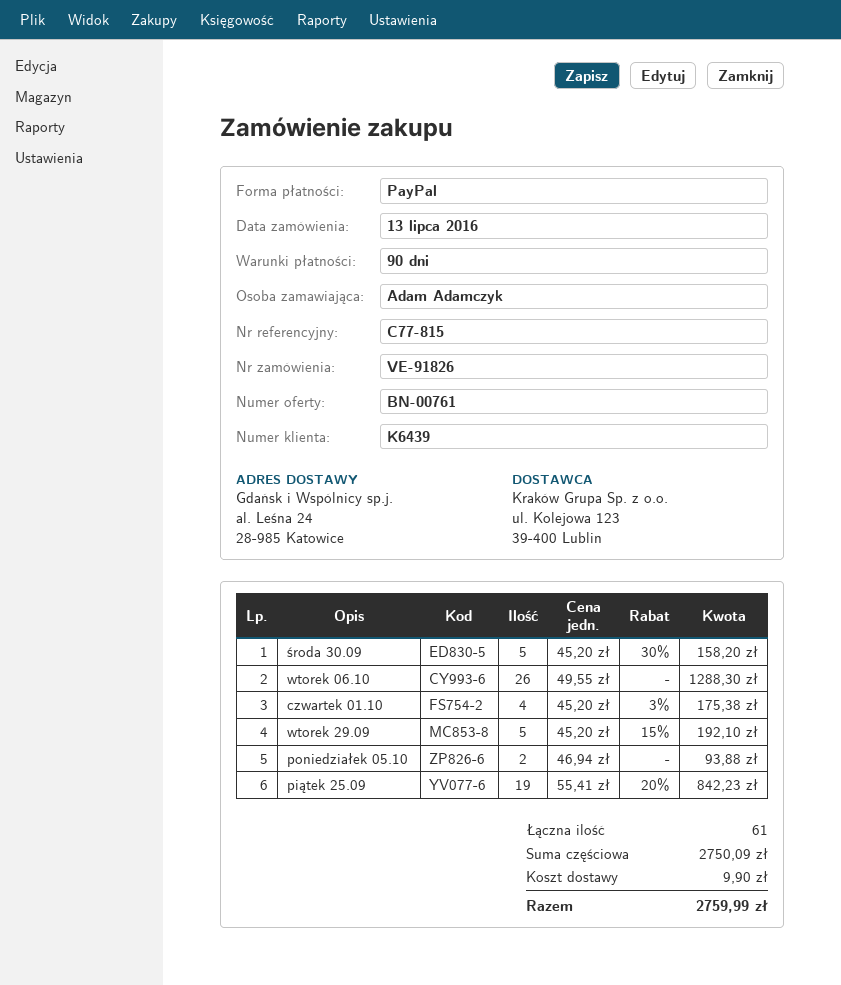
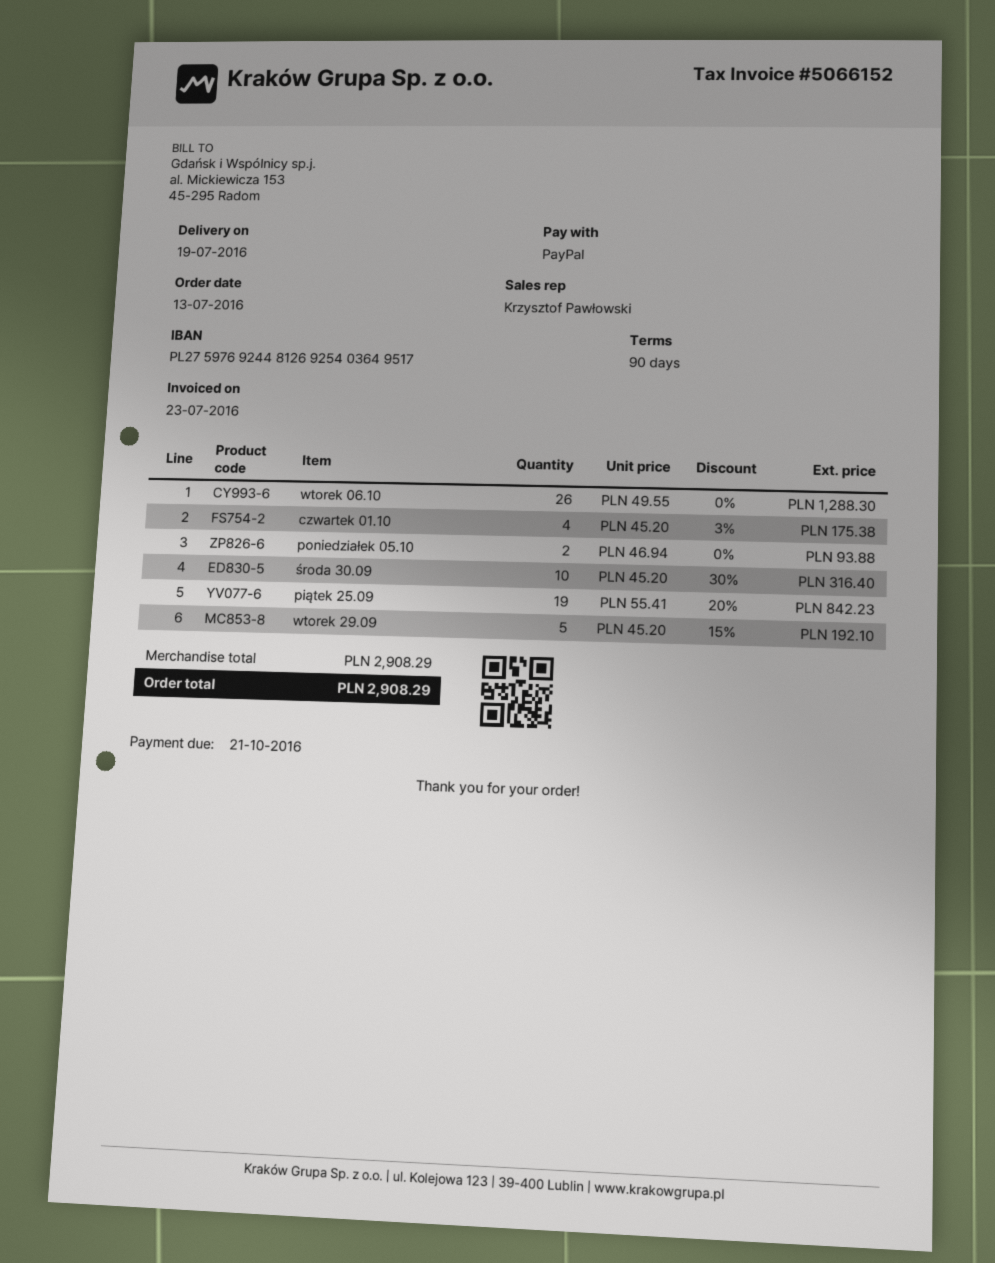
środa 30.09: 5 x 45.20 - 30% = 158.20 -> 10 x 45.20 - 30% = 316.40
subtotal: 2750.09 -> 2908.29
shipping: 9.90 -> none
total: 2759.99 -> 2908.29

